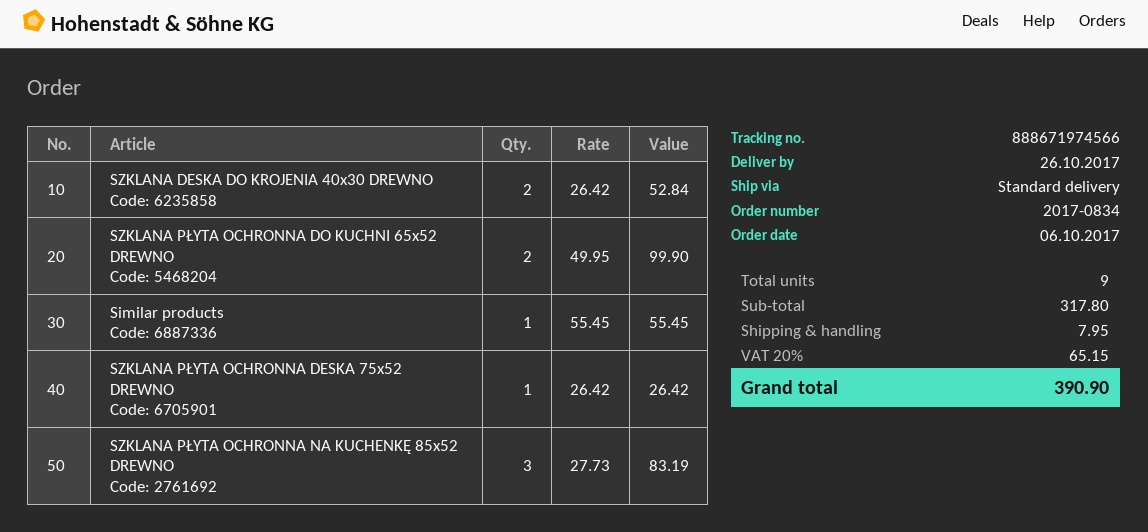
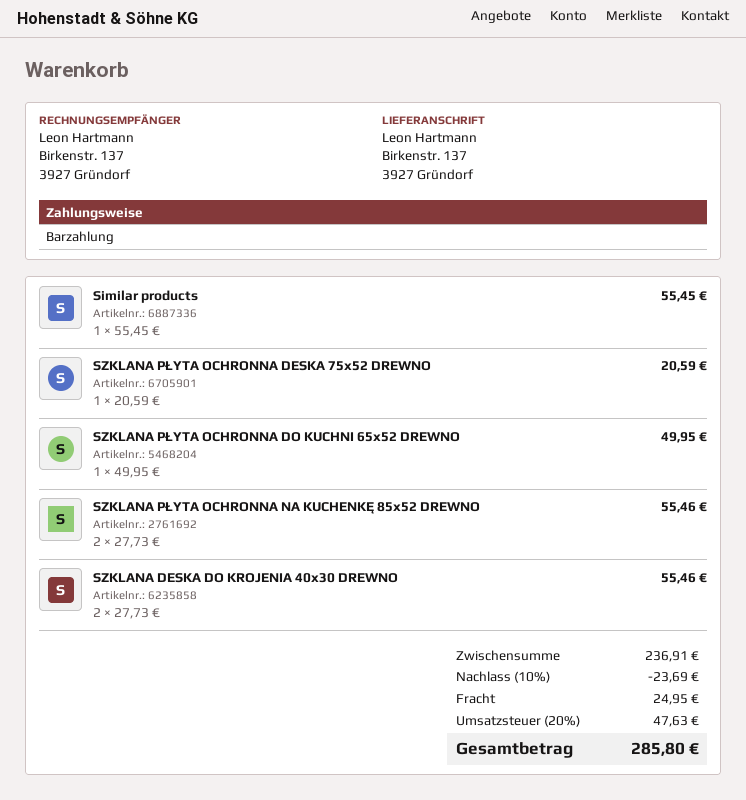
SZKLANA DESKA DO KROJENIA 40x30 DREWNO: 2 x 26.42 = 52.84 -> 2 x 27.73 = 55.46
SZKLANA PŁYTA OCHRONNA DO KUCHNI 65x52 DREWNO: 2 x 49.95 = 99.90 -> 1 x 49.95 = 49.95
SZKLANA PŁYTA OCHRONNA DESKA 75x52 DREWNO: 1 x 26.42 = 26.42 -> 1 x 20.59 = 20.59
SZKLANA PŁYTA OCHRONNA NA KUCHENKĘ 85x52 DREWNO: 3 x 27.73 = 83.19 -> 2 x 27.73 = 55.46
subtotal: 317.80 -> 236.91
discount: none -> 10% = 23.69
shipping: 7.95 -> 24.95
tax: 20% = 65.15 -> 20% = 47.63
total: 390.90 -> 285.80

